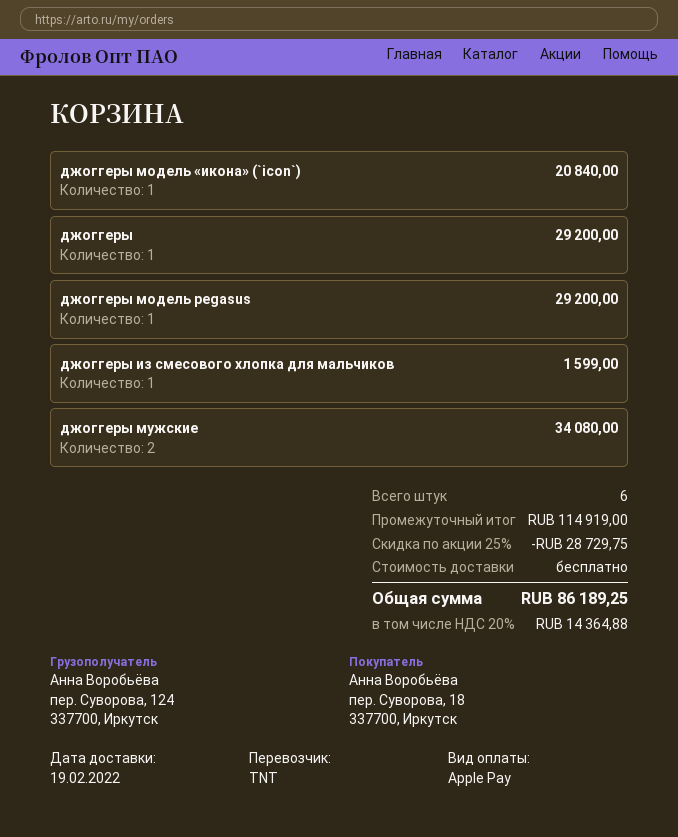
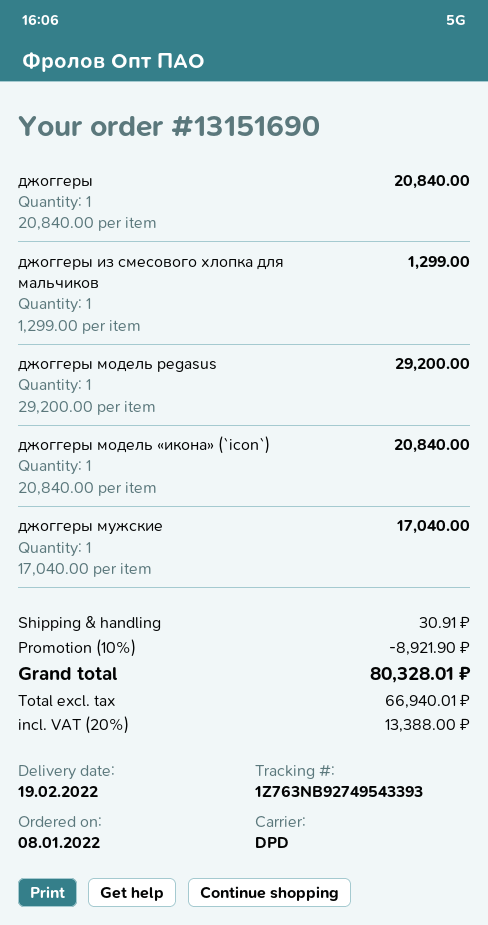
shipping method: TNT -> DPD
джоггеры: 1 for 29200.00 -> 1 for 20840.00
джоггеры из смесового хлопка для мальчиков: 1 for 1599.00 -> 1 for 1299.00
джоггеры мужские: 2 for 34080.00 -> 1 for 17040.00
discount: 25% = 28729.75 -> 10% = 8921.90
shipping: 0.00 -> 30.91
tax: 20% = 14364.88 -> 20% = 13388.00
total: 86189.25 -> 80328.01

